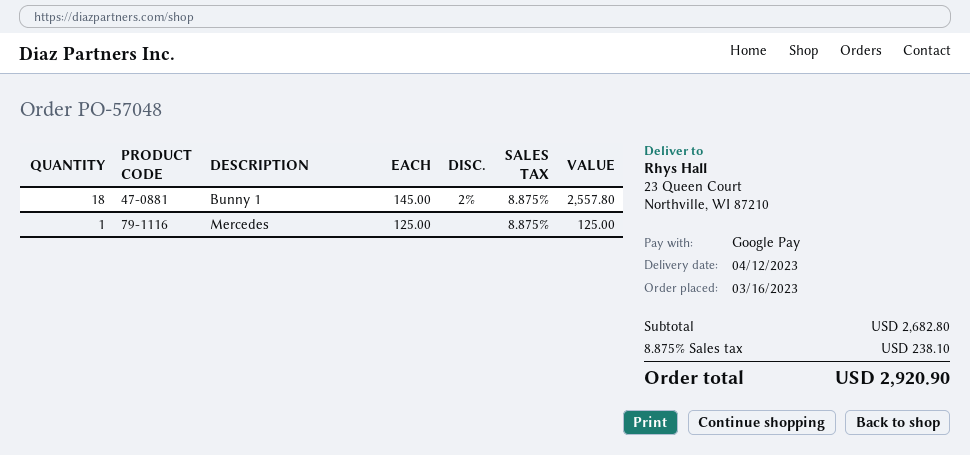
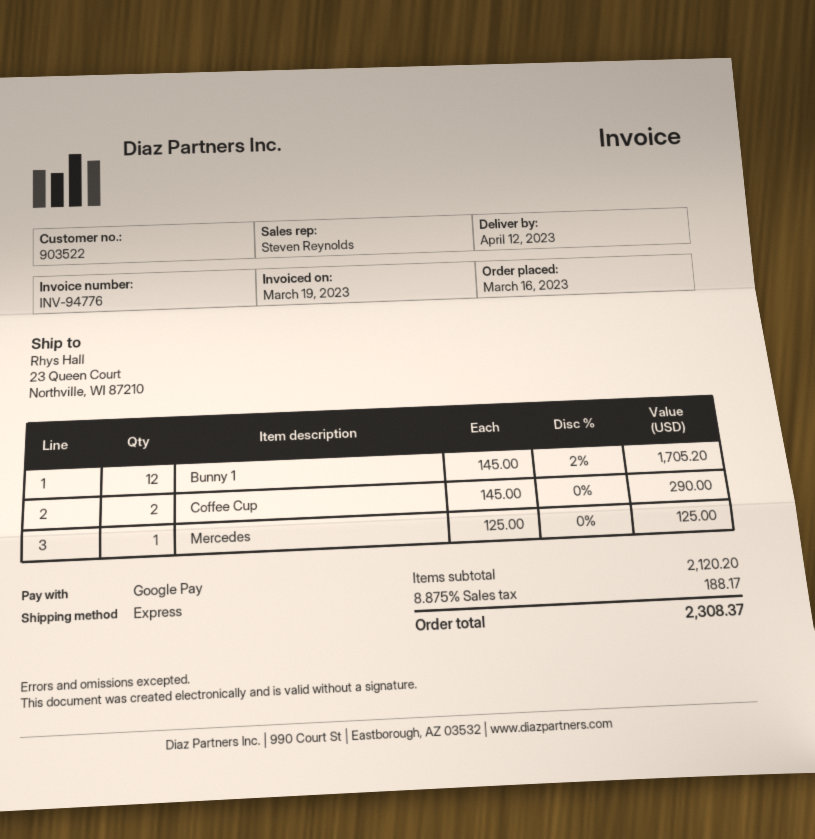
Bunny 1: 18 x 145.00 - 2% = 2557.80 -> 12 x 145.00 - 2% = 1705.20
Coffee Cup: none -> 2 x 145.00 = 290.00
subtotal: 2682.80 -> 2120.20
tax: 8.875% = 238.10 -> 8.875% = 188.17
total: 2920.90 -> 2308.37

